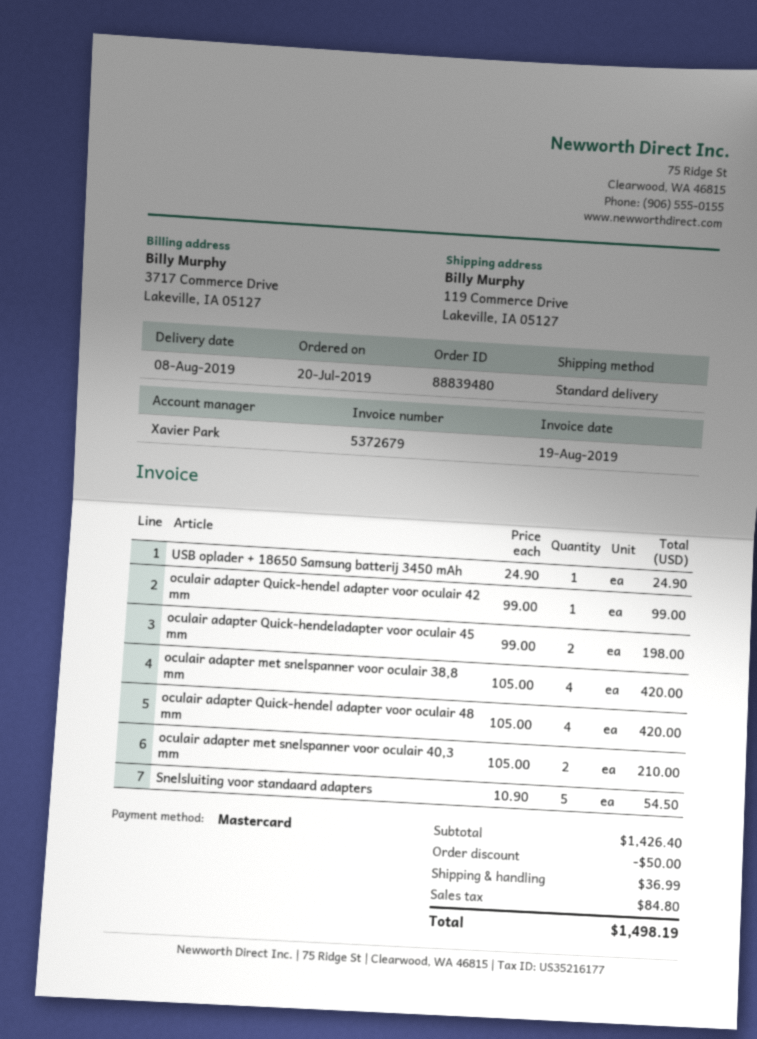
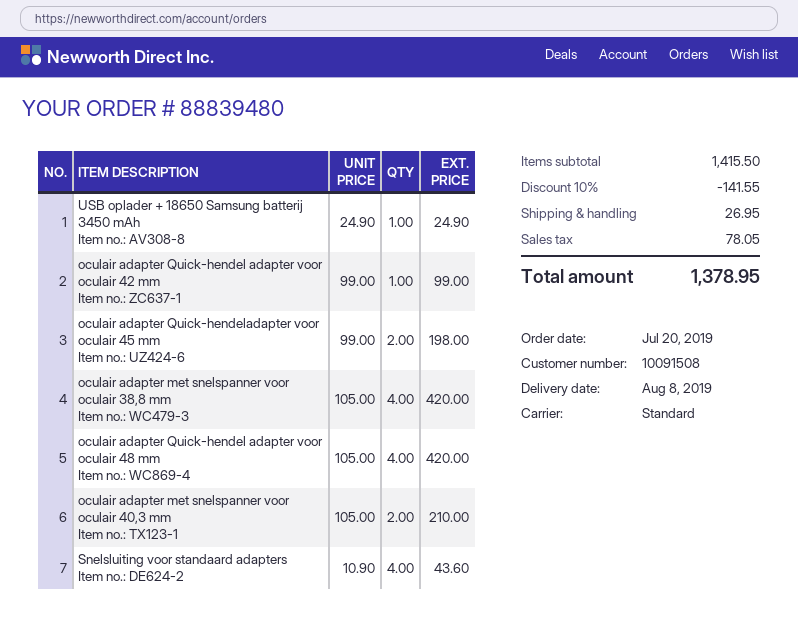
Snelsluiting voor standaard adapters: 5 x 10.90 = 54.50 -> 4 x 10.90 = 43.60
subtotal: 1426.40 -> 1415.50
discount: 50.00 -> 141.55
shipping: 36.99 -> 26.95
tax: 84.80 -> 78.05
total: 1498.19 -> 1378.95

